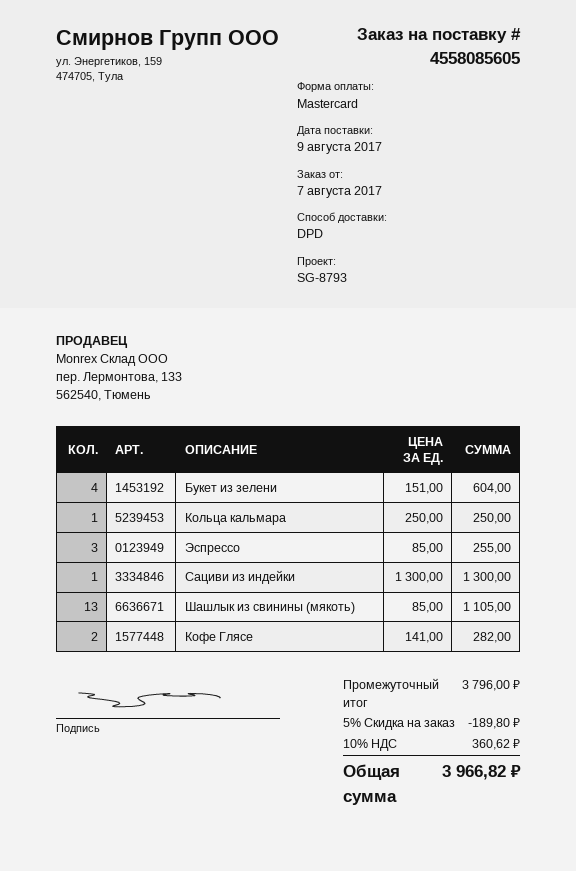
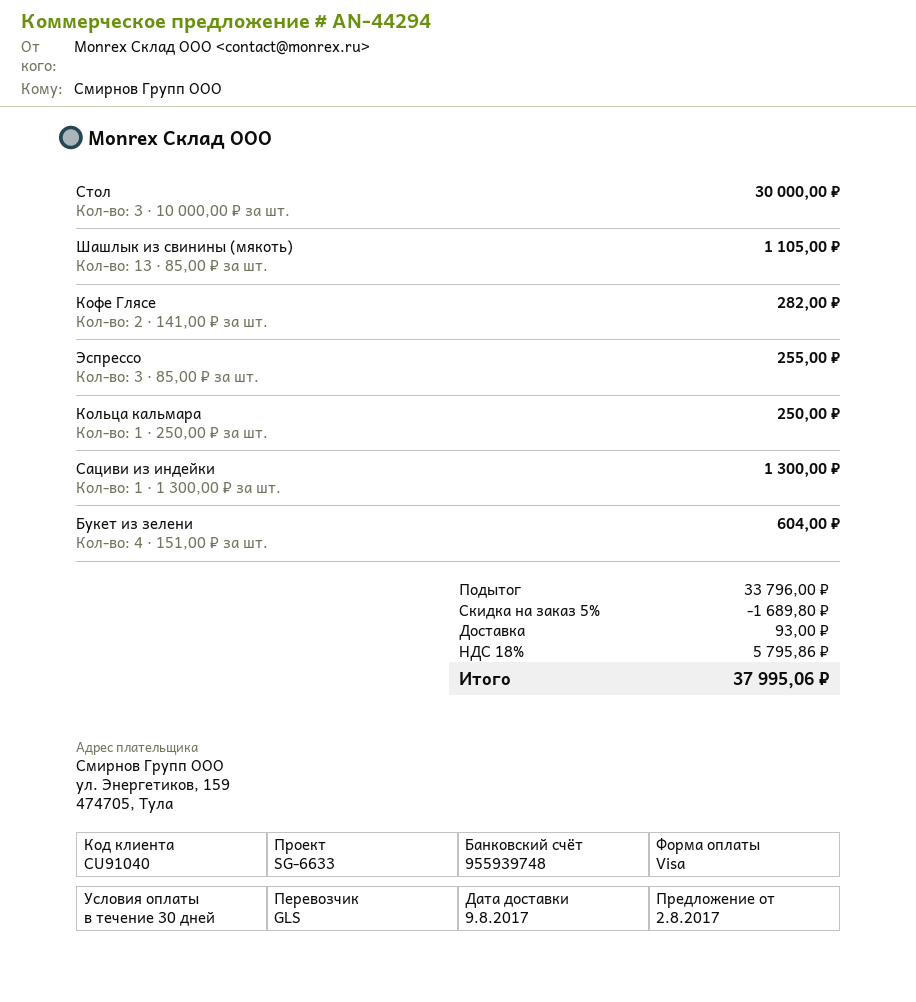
reference: SG-8793 -> SG-6633
payment method: Mastercard -> Visa
shipping method: DPD -> GLS
Стол: none -> 3 x 10000.00 = 30000.00
subtotal: 3796.00 -> 33796.00
discount: 5% = 189.80 -> 5% = 1689.80
shipping: none -> 93.00
tax: 10% = 360.62 -> 18% = 5795.86
total: 3966.82 -> 37995.06

